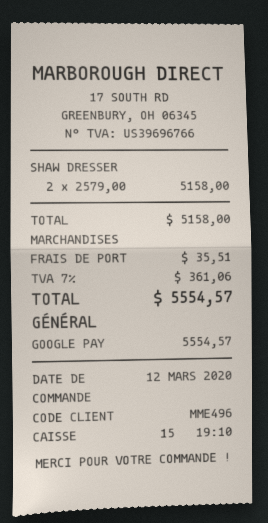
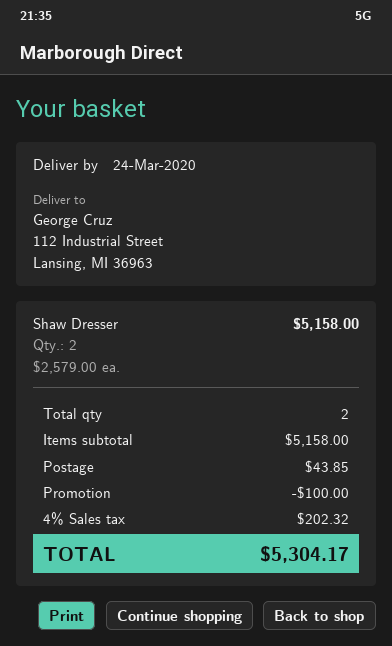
discount: none -> 100.00
shipping: 35.51 -> 43.85
tax: 7% = 361.06 -> 4% = 202.32
total: 5554.57 -> 5304.17

